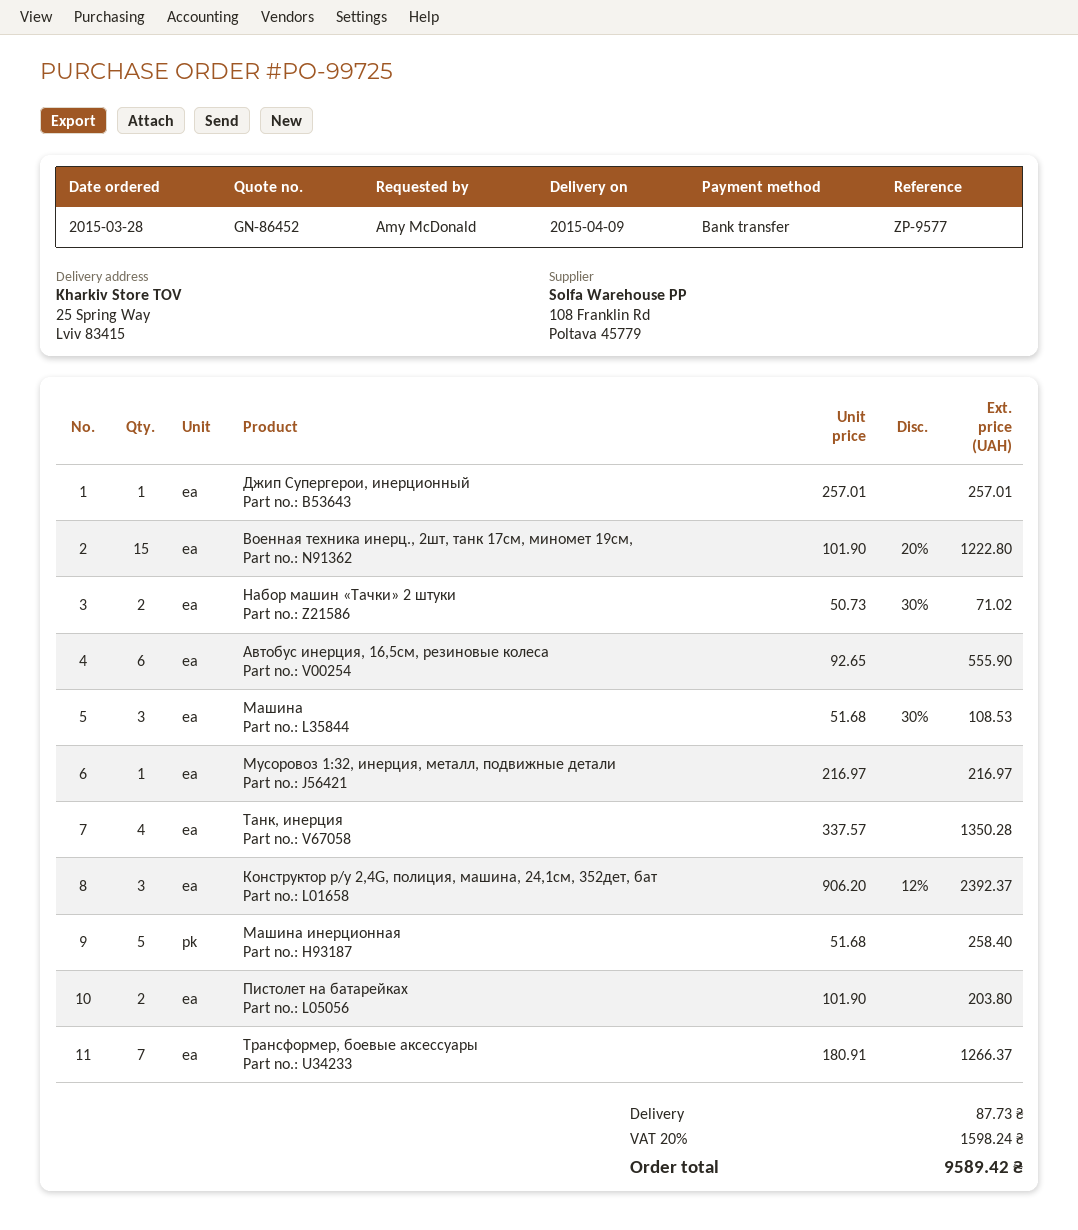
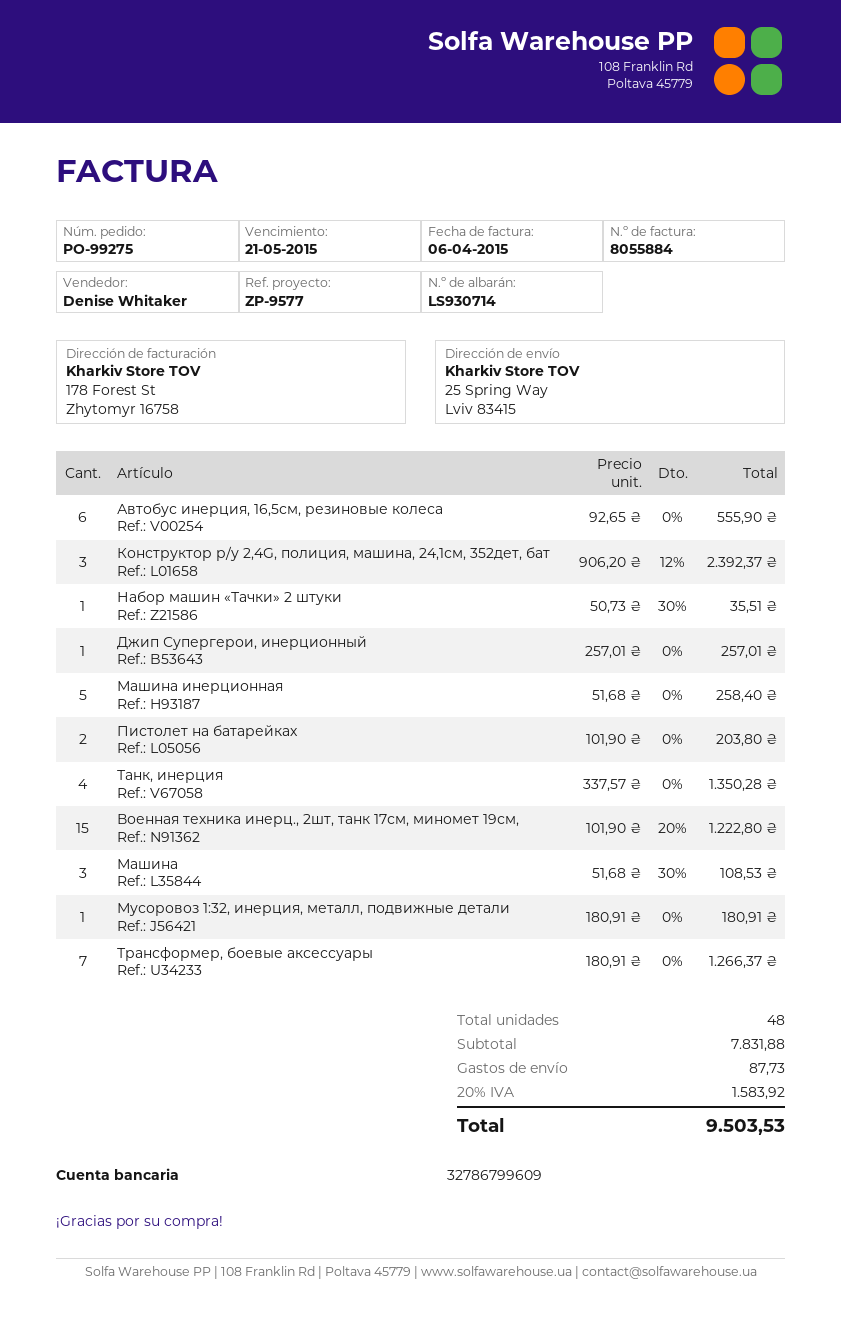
order number: PO-99725 -> PO-99275
Набор машин «Тачки» 2 штуки: 2 x 50.73 - 30% = 71.02 -> 1 x 50.73 - 30% = 35.51
Мусоровоз 1:32, инерция, металл, подвижные детали: 1 x 216.97 = 216.97 -> 1 x 180.91 = 180.91
tax: 20% = 1598.24 -> 20% = 1583.92
total: 9589.42 -> 9503.53

